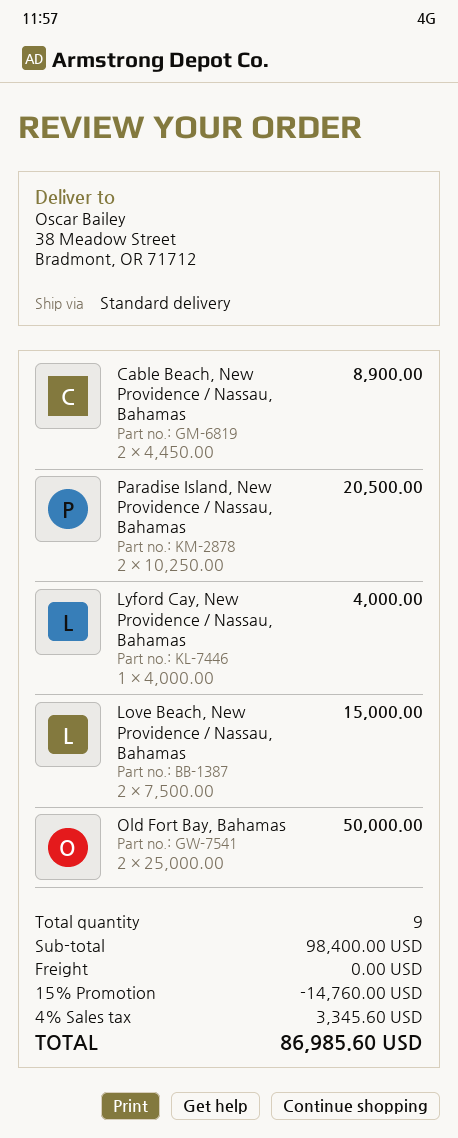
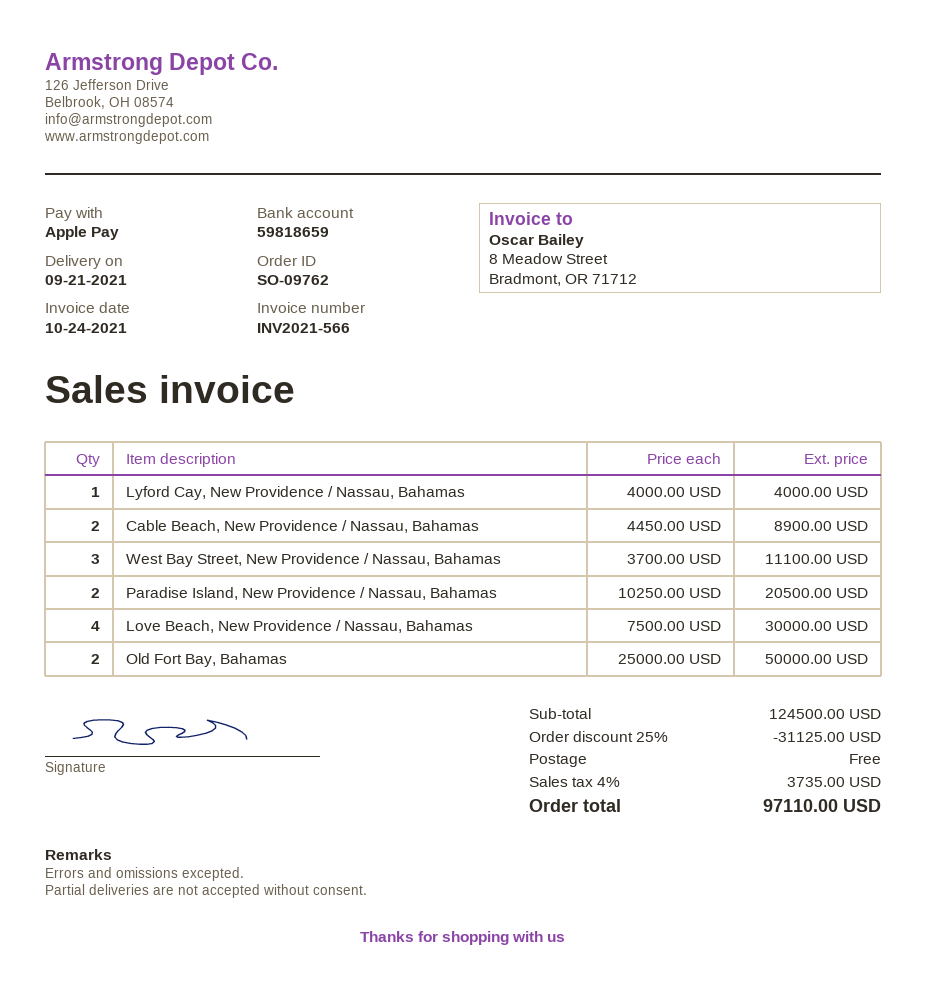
Love Beach, New Providence / Nassau, Bahamas: 2 x 7500.00 = 15000.00 -> 4 x 7500.00 = 30000.00
West Bay Street, New Providence / Nassau, Bahamas: none -> 3 x 3700.00 = 11100.00
subtotal: 98400.00 -> 124500.00
discount: 15% = 14760.00 -> 25% = 31125.00
tax: 4% = 3345.60 -> 4% = 3735.00
total: 86985.60 -> 97110.00

